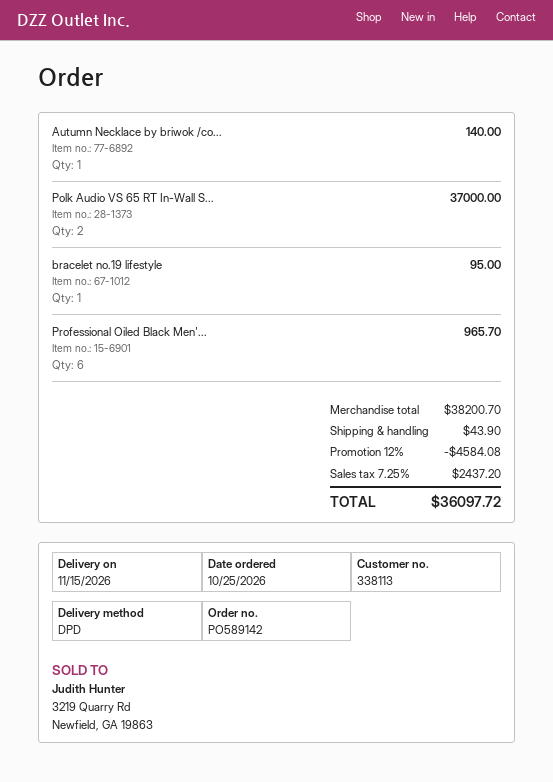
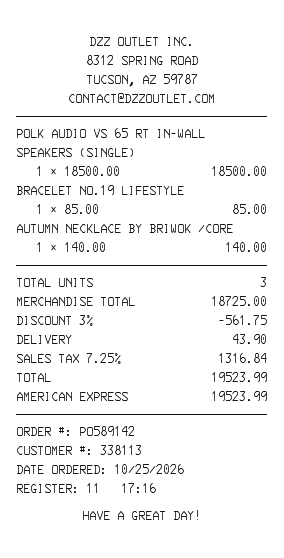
Polk Audio VS 65 RT In-Wall S...: 2 for 37000.00 -> 1 for 18500.00
bracelet no.19 lifestyle: 1 for 95.00 -> 1 for 85.00
Professional Oiled Black Men'...: 6 for 965.70 -> none
subtotal: 38200.70 -> 18725.00
discount: 12% = 4584.08 -> 3% = 561.75
tax: 7.25% = 2437.20 -> 7.25% = 1316.84
total: 36097.72 -> 19523.99

